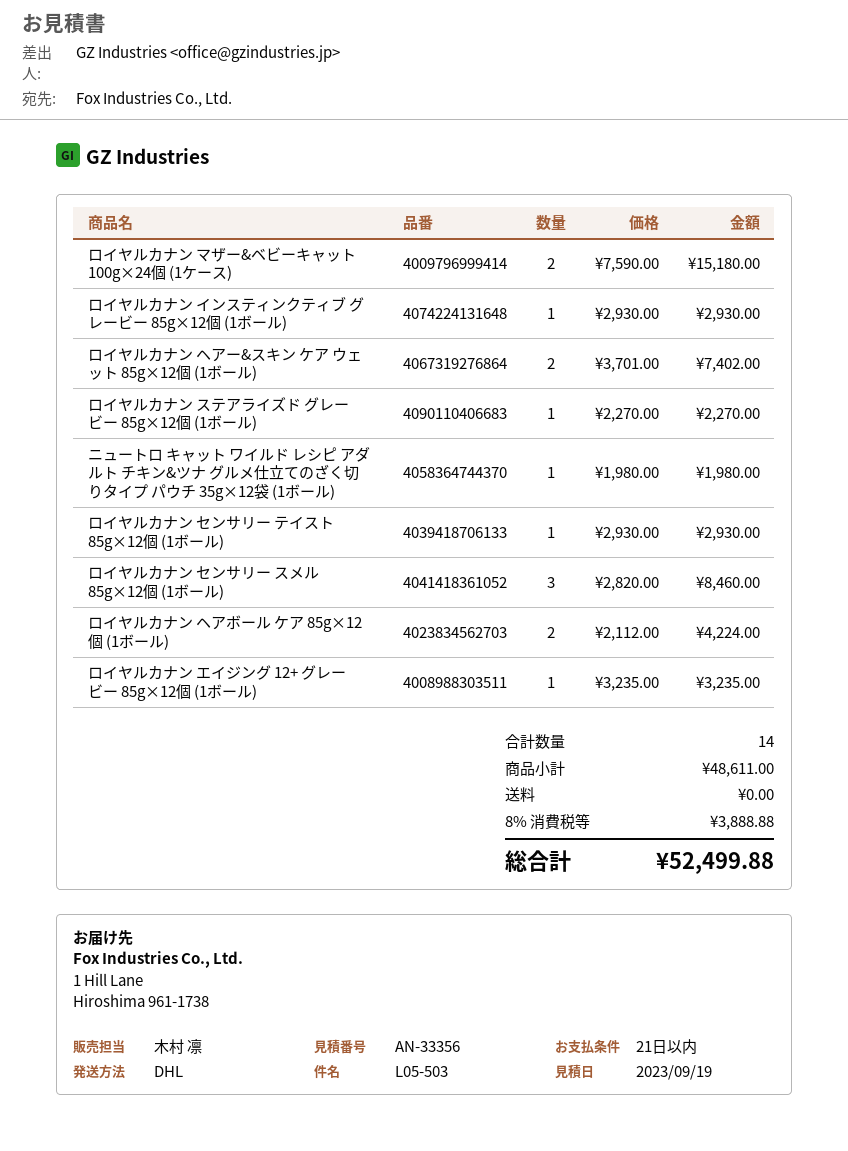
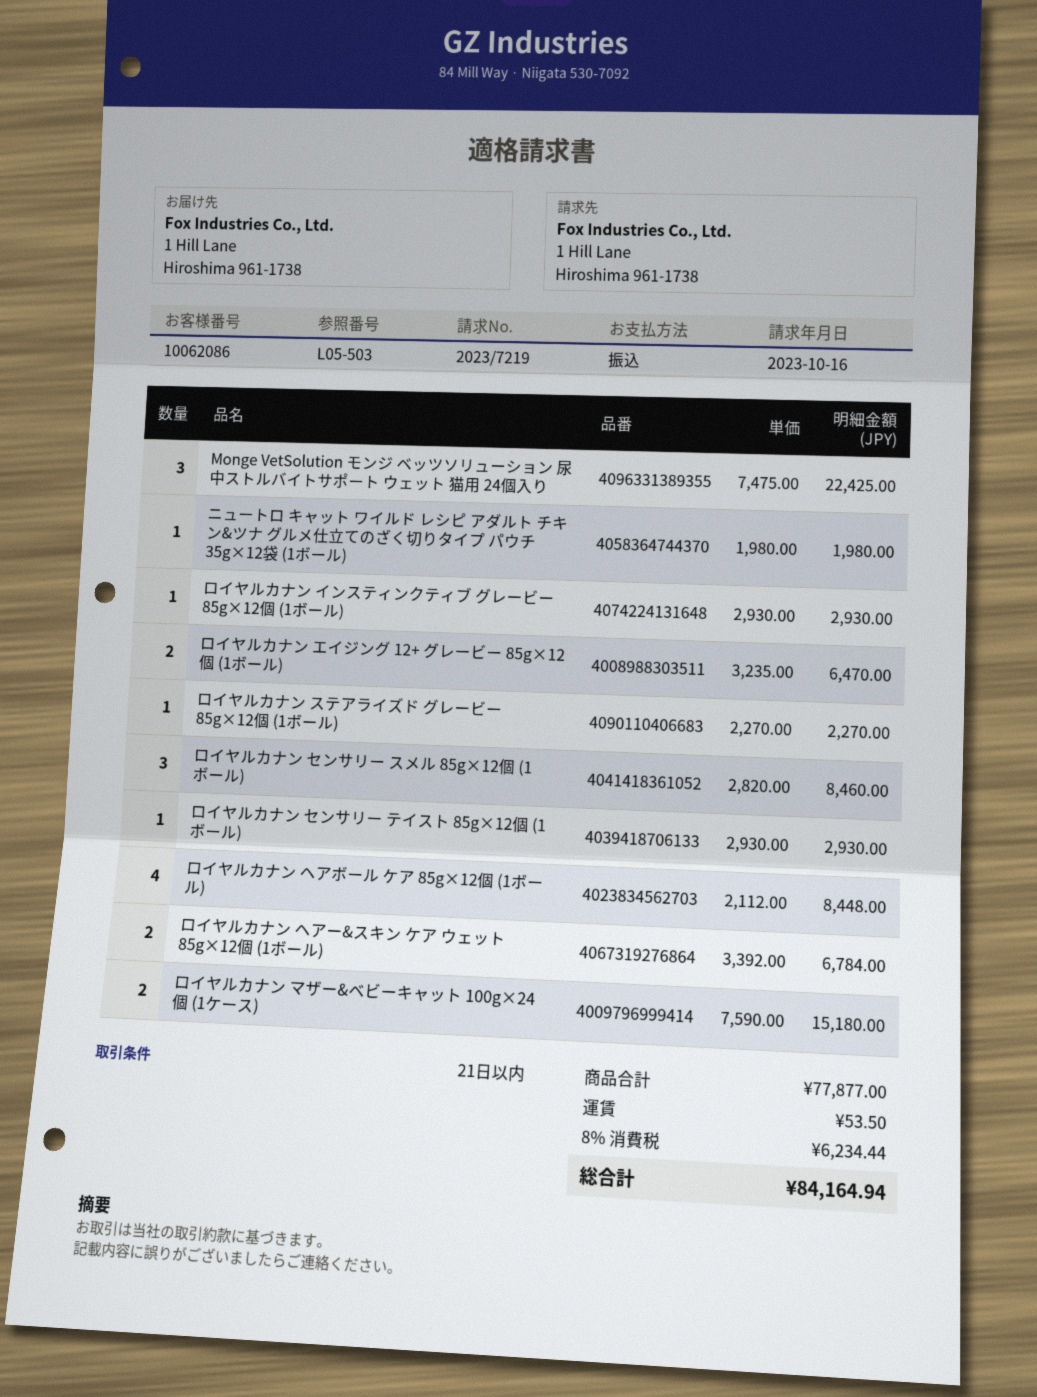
ロイヤルカナン ヘアー&スキン ケア ウェット 85g×12個 (1ボール): 2 x 3701.00 = 7402.00 -> 2 x 3392.00 = 6784.00
ロイヤルカナン ヘアボール ケア 85g×12個 (1ボール): 2 x 2112.00 = 4224.00 -> 4 x 2112.00 = 8448.00
ロイヤルカナン エイジング 12+ グレービー 85g×12個 (1ボール): 1 x 3235.00 = 3235.00 -> 2 x 3235.00 = 6470.00
Monge VetSolution モンジ ベッツソリューション 尿中ストルバイトサポート ウェット 猫用 24個入り: none -> 3 x 7475.00 = 22425.00
subtotal: 48611.00 -> 77877.00
shipping: 0.00 -> 53.50
tax: 8% = 3888.88 -> 8% = 6234.44
total: 52499.88 -> 84164.94

